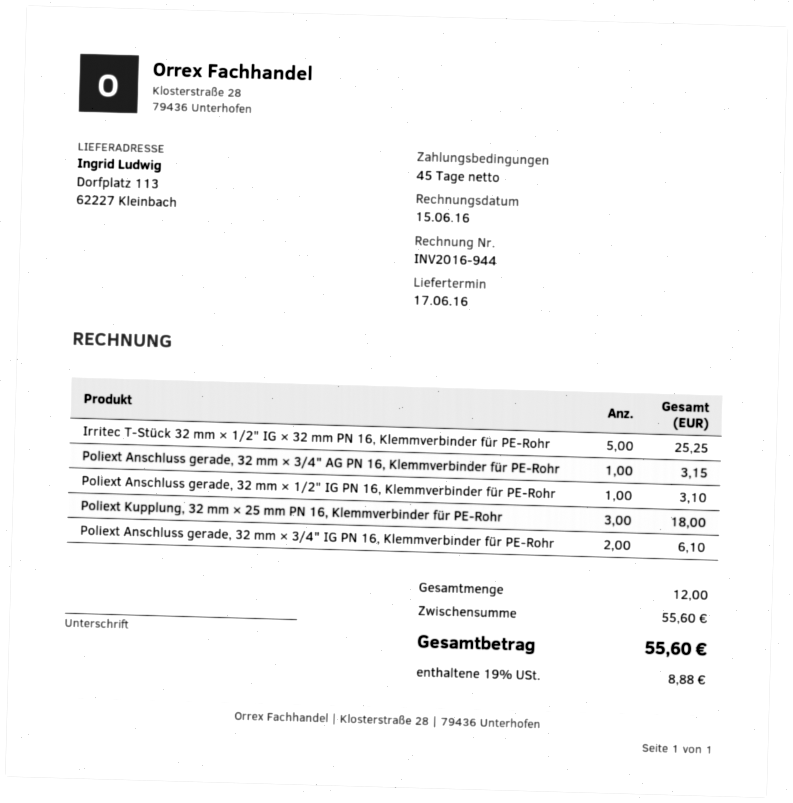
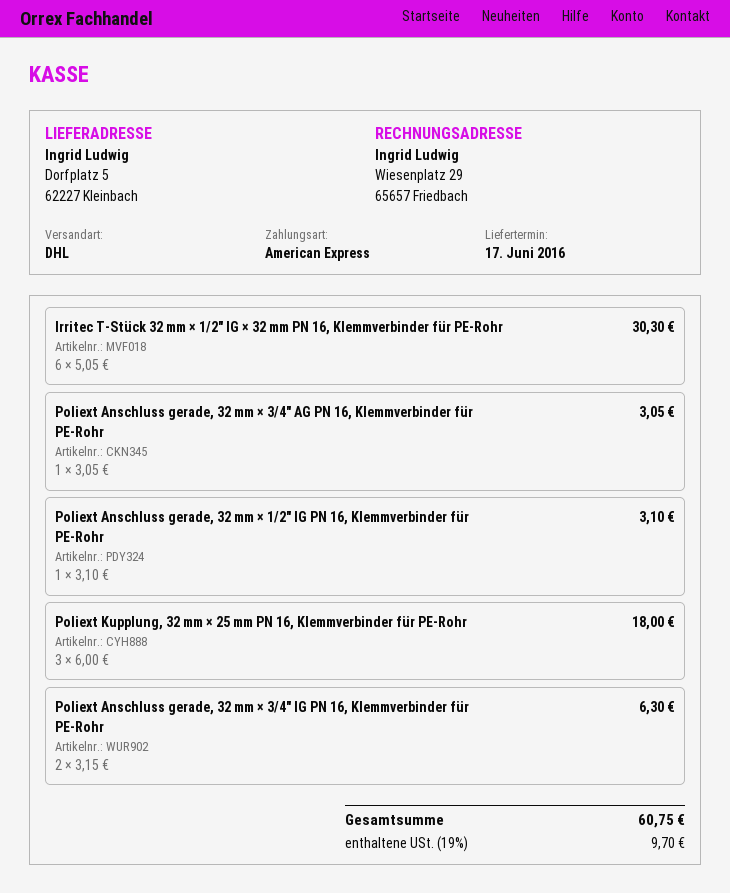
ship to: Dorfplatz 113, 62227 Kleinbach -> Dorfplatz 5, 62227 Kleinbach
Irritec T-Stück 32 mm × 1/2" IG × 32 mm PN 16, Klemmverbinder für PE-Rohr: 5 for 25.25 -> 6 for 30.30
Poliext Anschluss gerade, 32 mm × 3/4" AG PN 16, Klemmverbinder für PE-Rohr: 1 for 3.15 -> 1 for 3.05
Poliext Anschluss gerade, 32 mm × 3/4" IG PN 16, Klemmverbinder für PE-Rohr: 2 for 6.10 -> 2 for 6.30
tax: 19% = 8.88 -> 19% = 9.70
total: 55.60 -> 60.75

